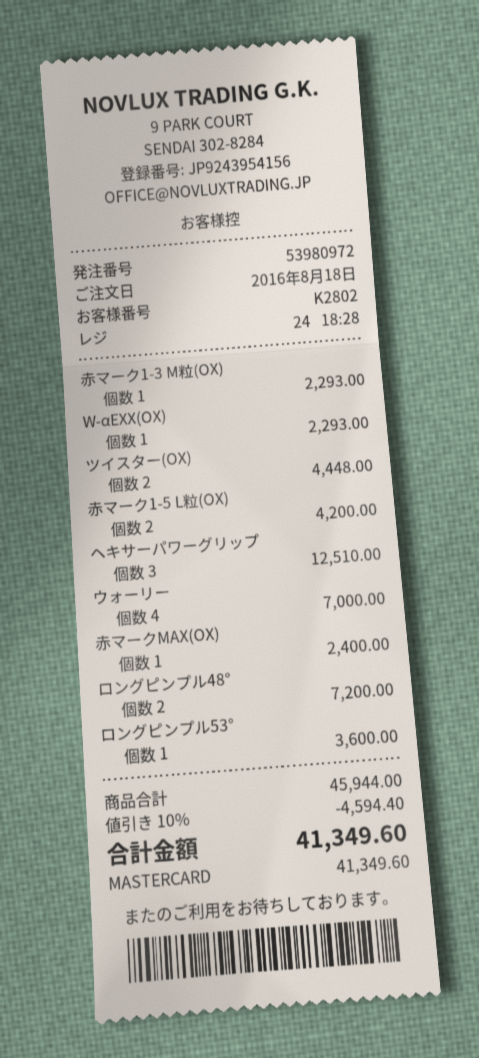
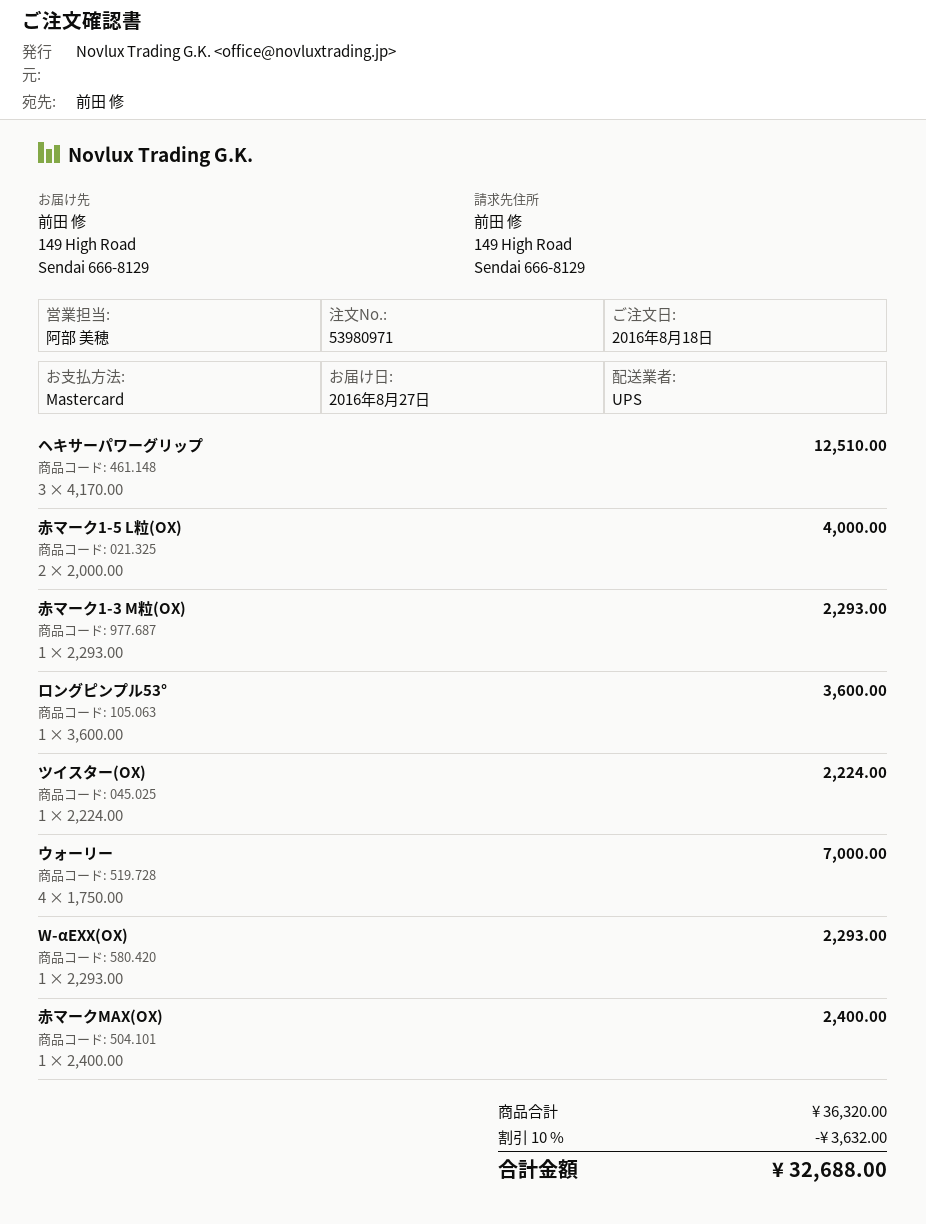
order number: 53980972 -> 53980971
ツイスター(OX): 2 for 4448.00 -> 1 for 2224.00
赤マーク1-5 L粒(OX): 2 for 4200.00 -> 2 for 4000.00
ロングピンプル48°: 2 for 7200.00 -> none
subtotal: 45944.00 -> 36320.00
discount: 10% = 4594.40 -> 10% = 3632.00
total: 41349.60 -> 32688.00

